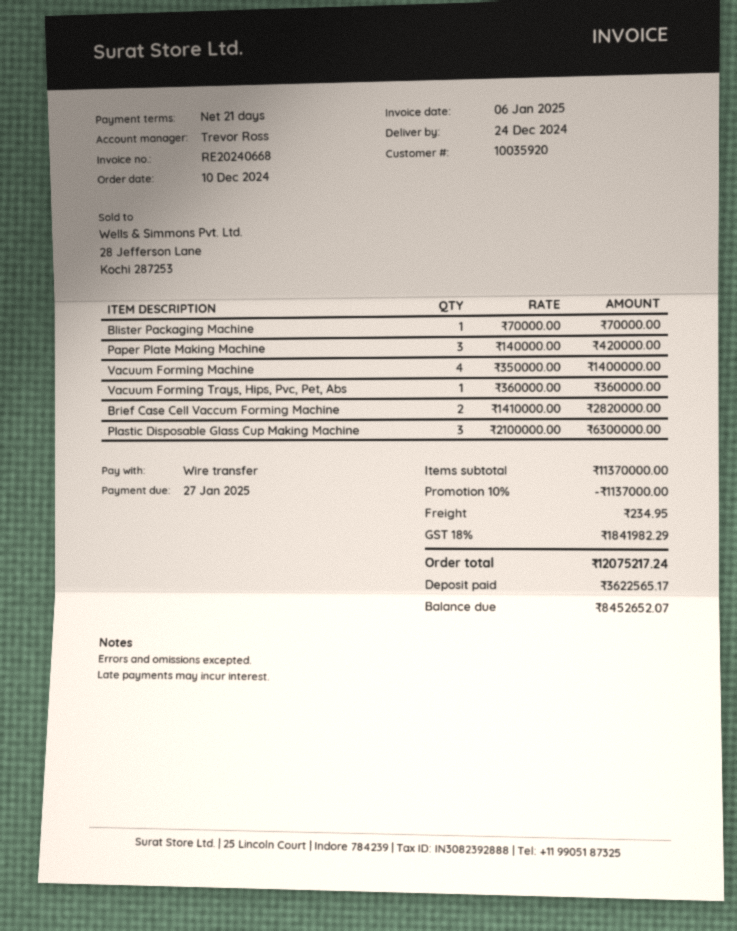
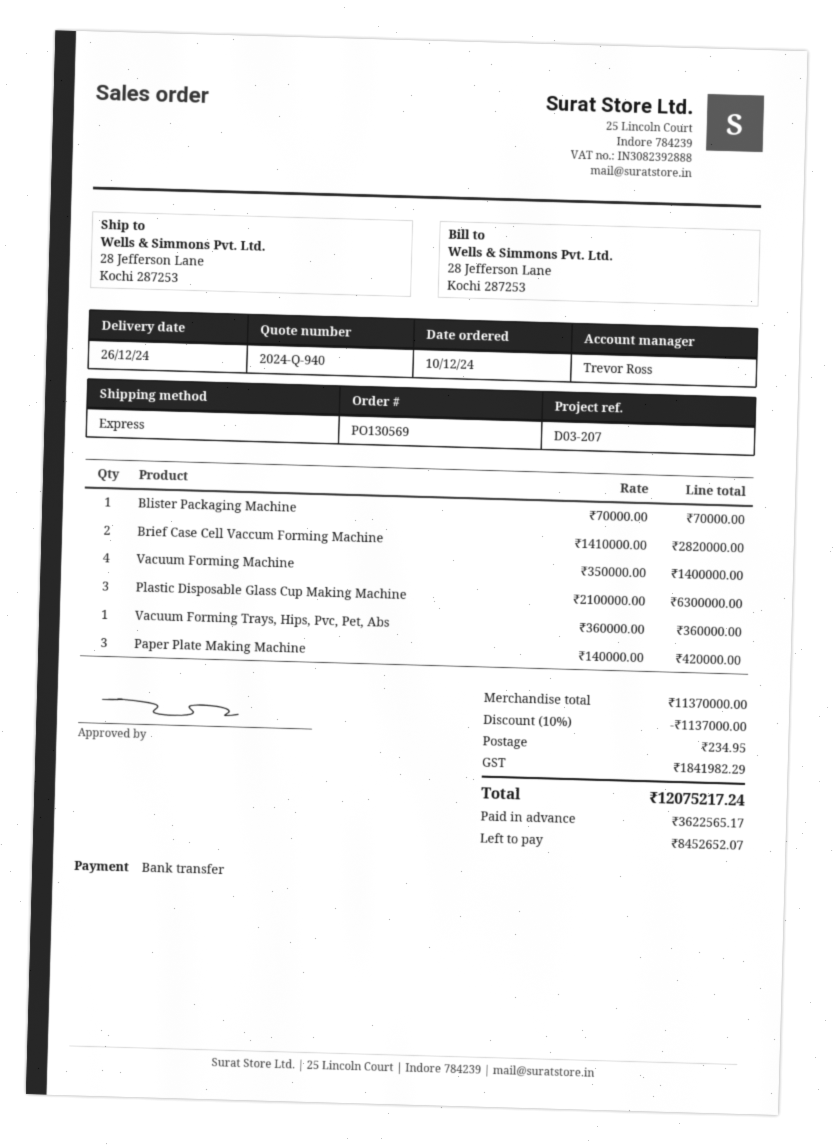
delivery date: 2024-12-24 -> 2024-12-26

